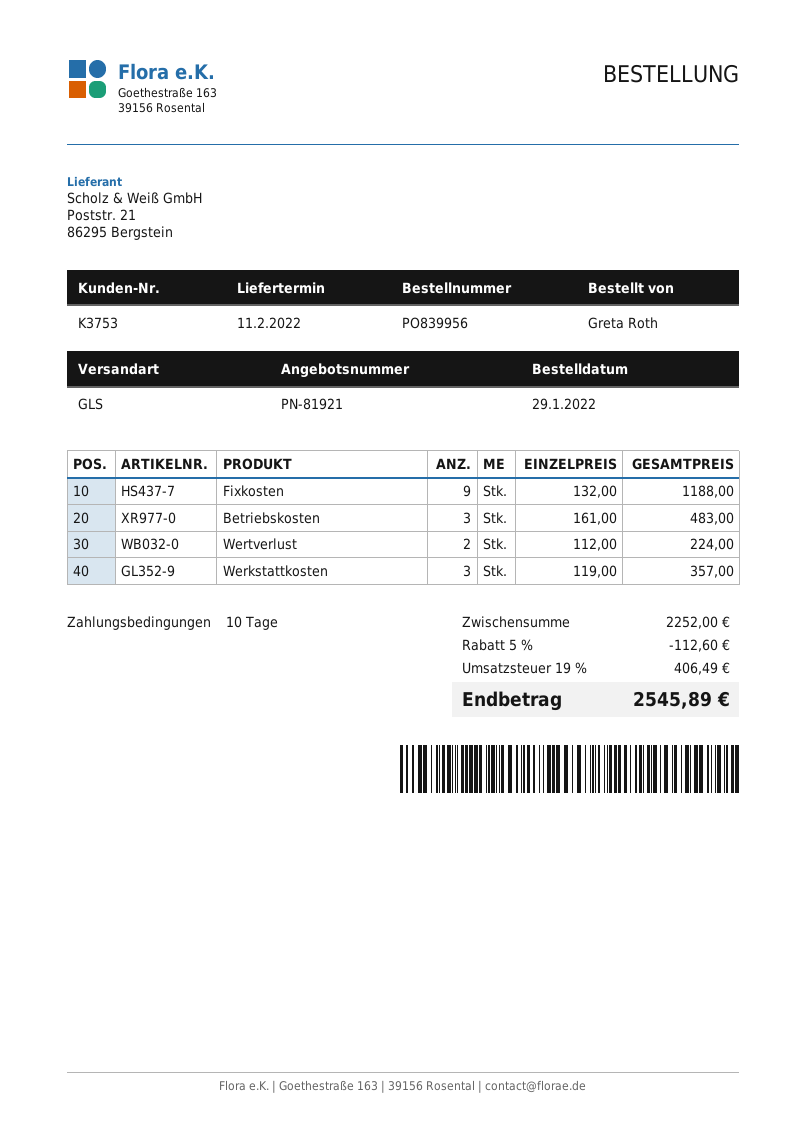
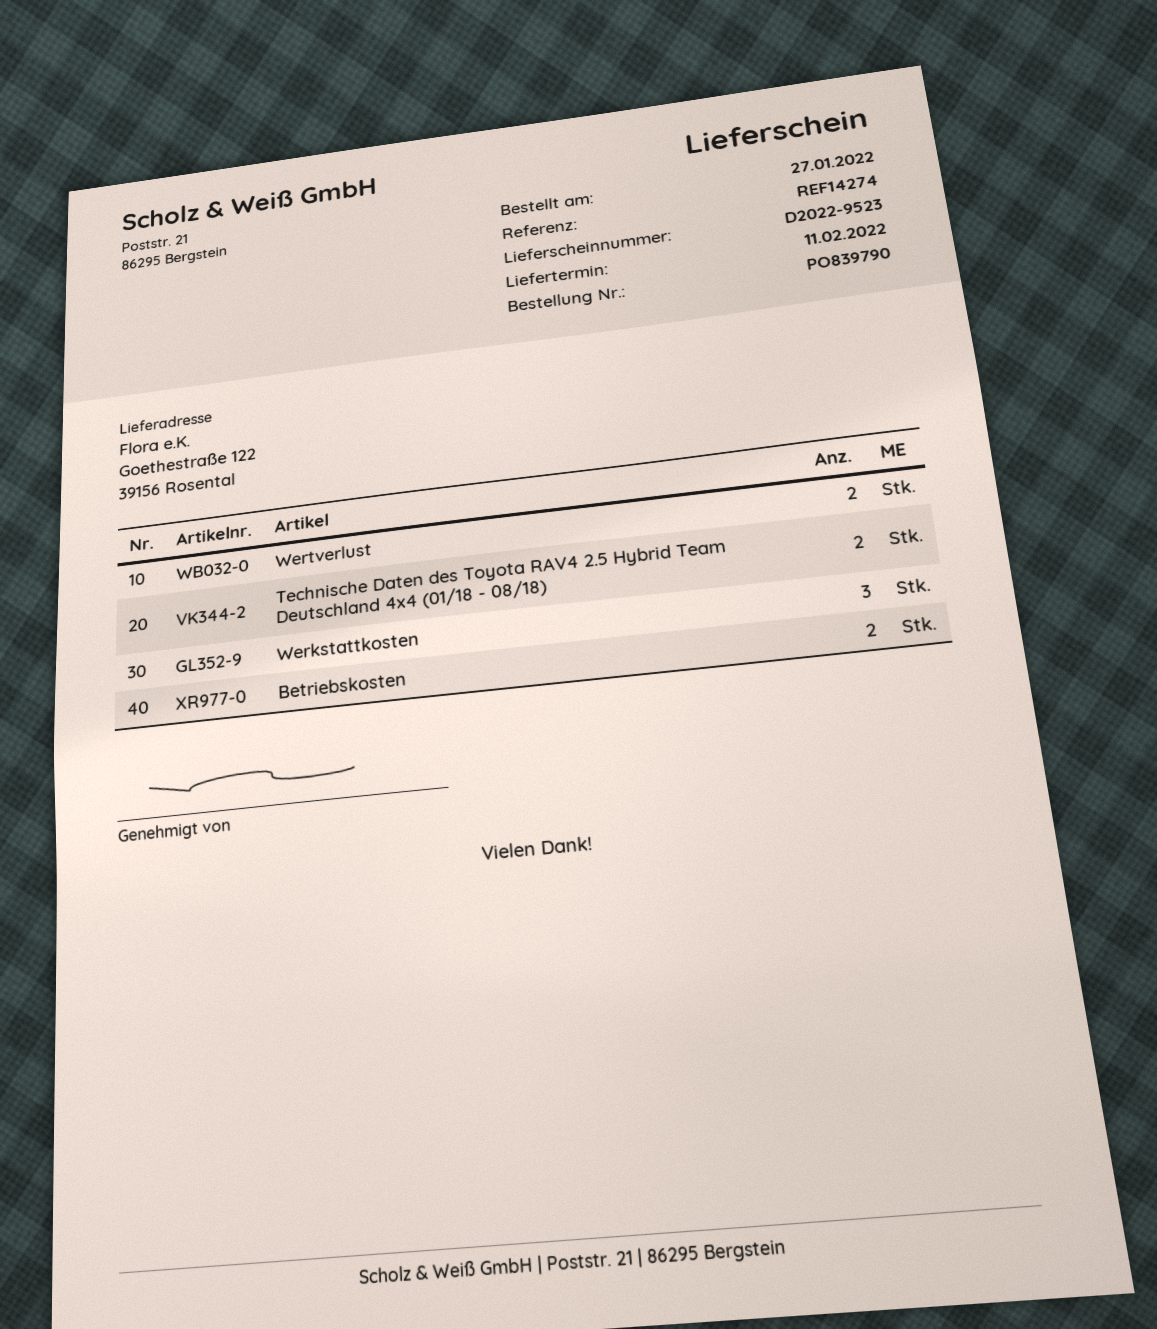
order number: PO839956 -> PO839790
order date: 2022-01-29 -> 2022-01-27
Fixkosten: 9 -> none
Betriebskosten: 3 -> 2
Technische Daten des Toyota RAV4 2.5 Hybrid Team Deutschland 4x4 (01/18 - 08/18): none -> 2

